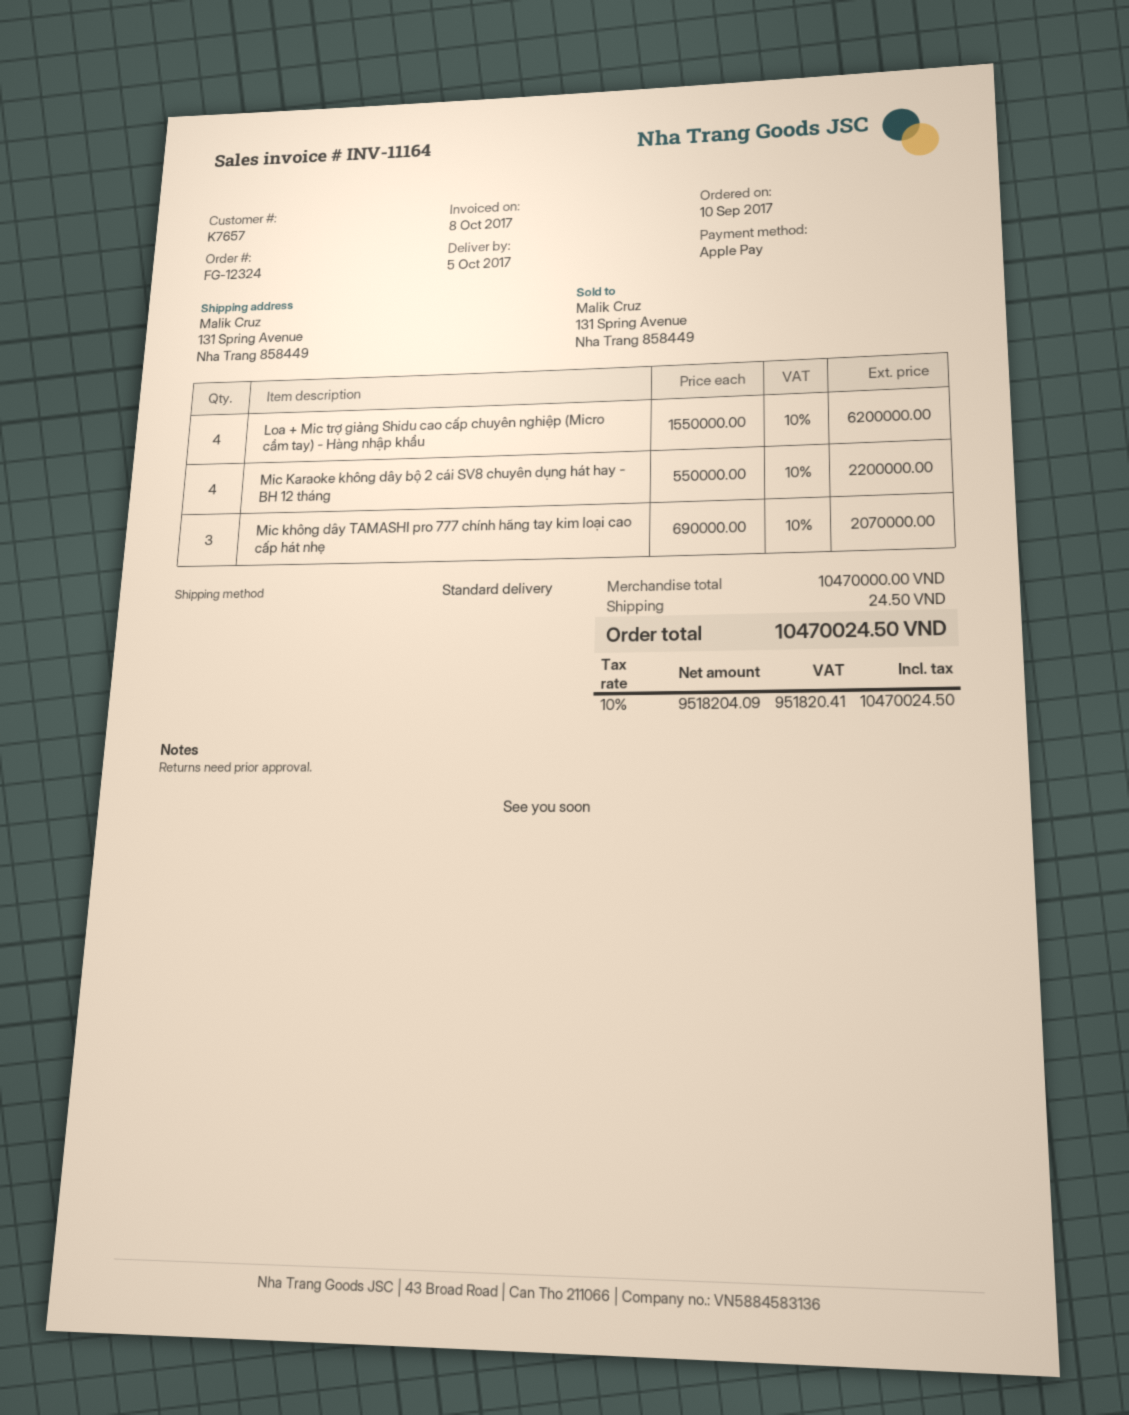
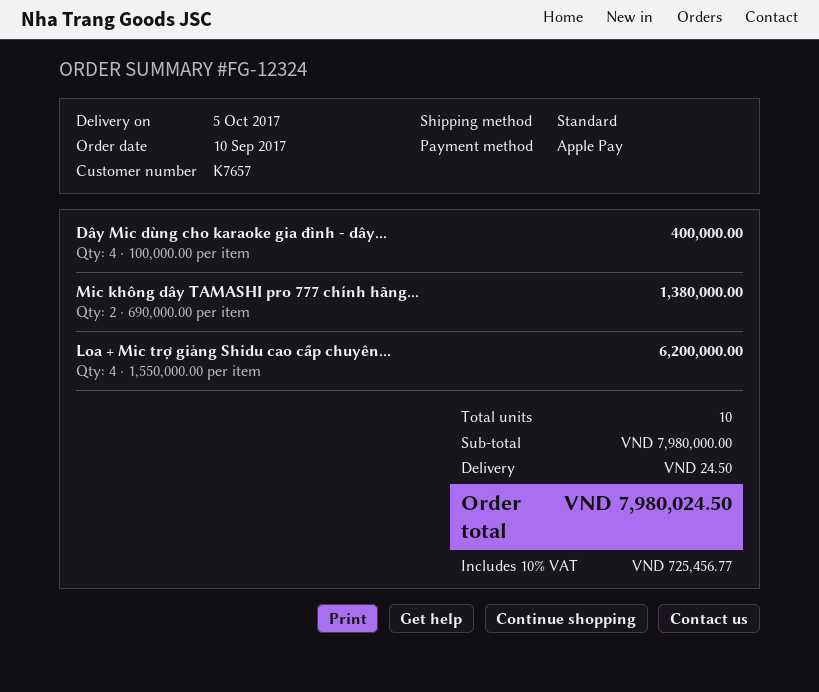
Mic Karaoke không dây bộ 2 cái SV8 chuyên dụng hát hay - BH 12 tháng: 4 x 550000.00 = 2200000.00 -> none
Mic không dây TAMASHI pro 777 chính hãng tay kim loại cao cấp hát nhẹ: 3 x 690000.00 = 2070000.00 -> 2 x 690000.00 = 1380000.00
Dây Mic dùng cho karaoke gia đình - dây...: none -> 4 x 100000.00 = 400000.00
subtotal: 10470000.00 -> 7980000.00
tax: 10% = 951820.41 -> 10% = 725456.77
total: 10470024.50 -> 7980024.50

